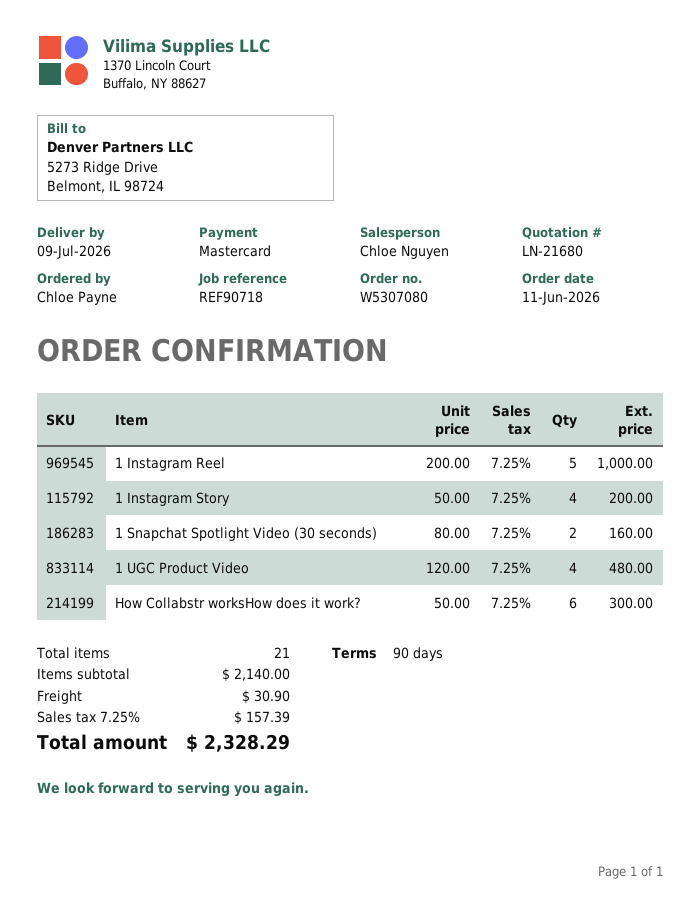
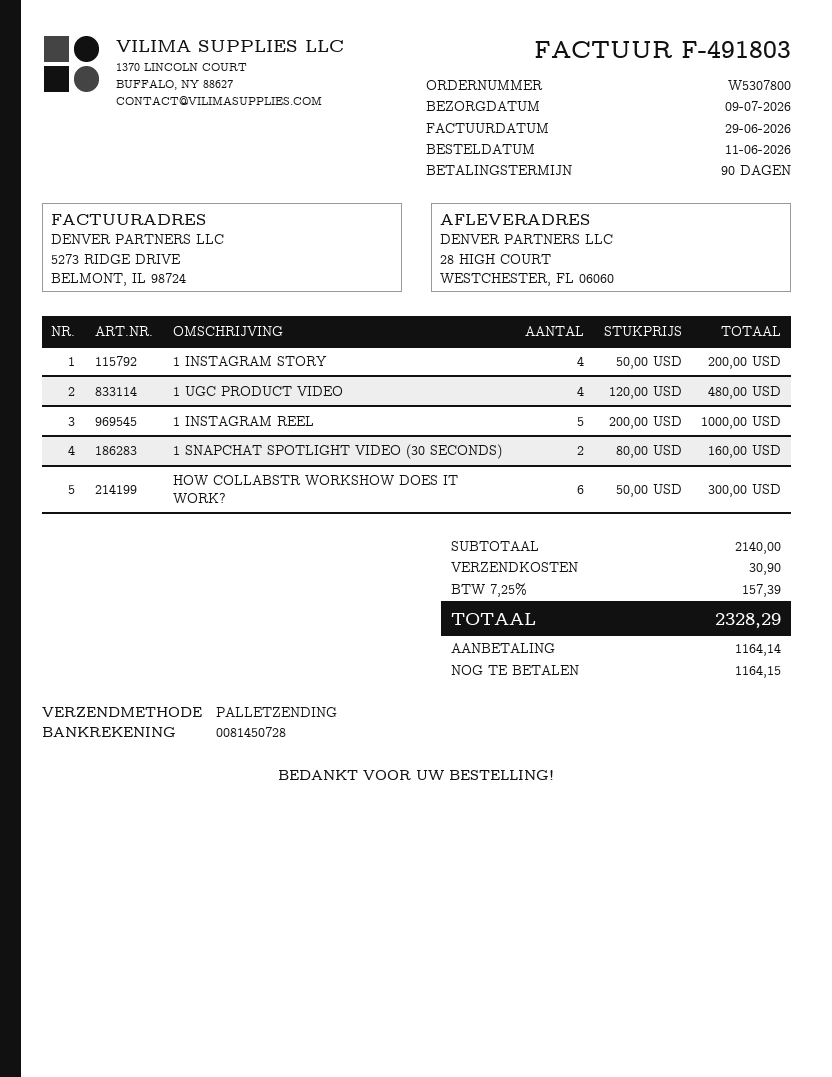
order number: W5307080 -> W5307800

